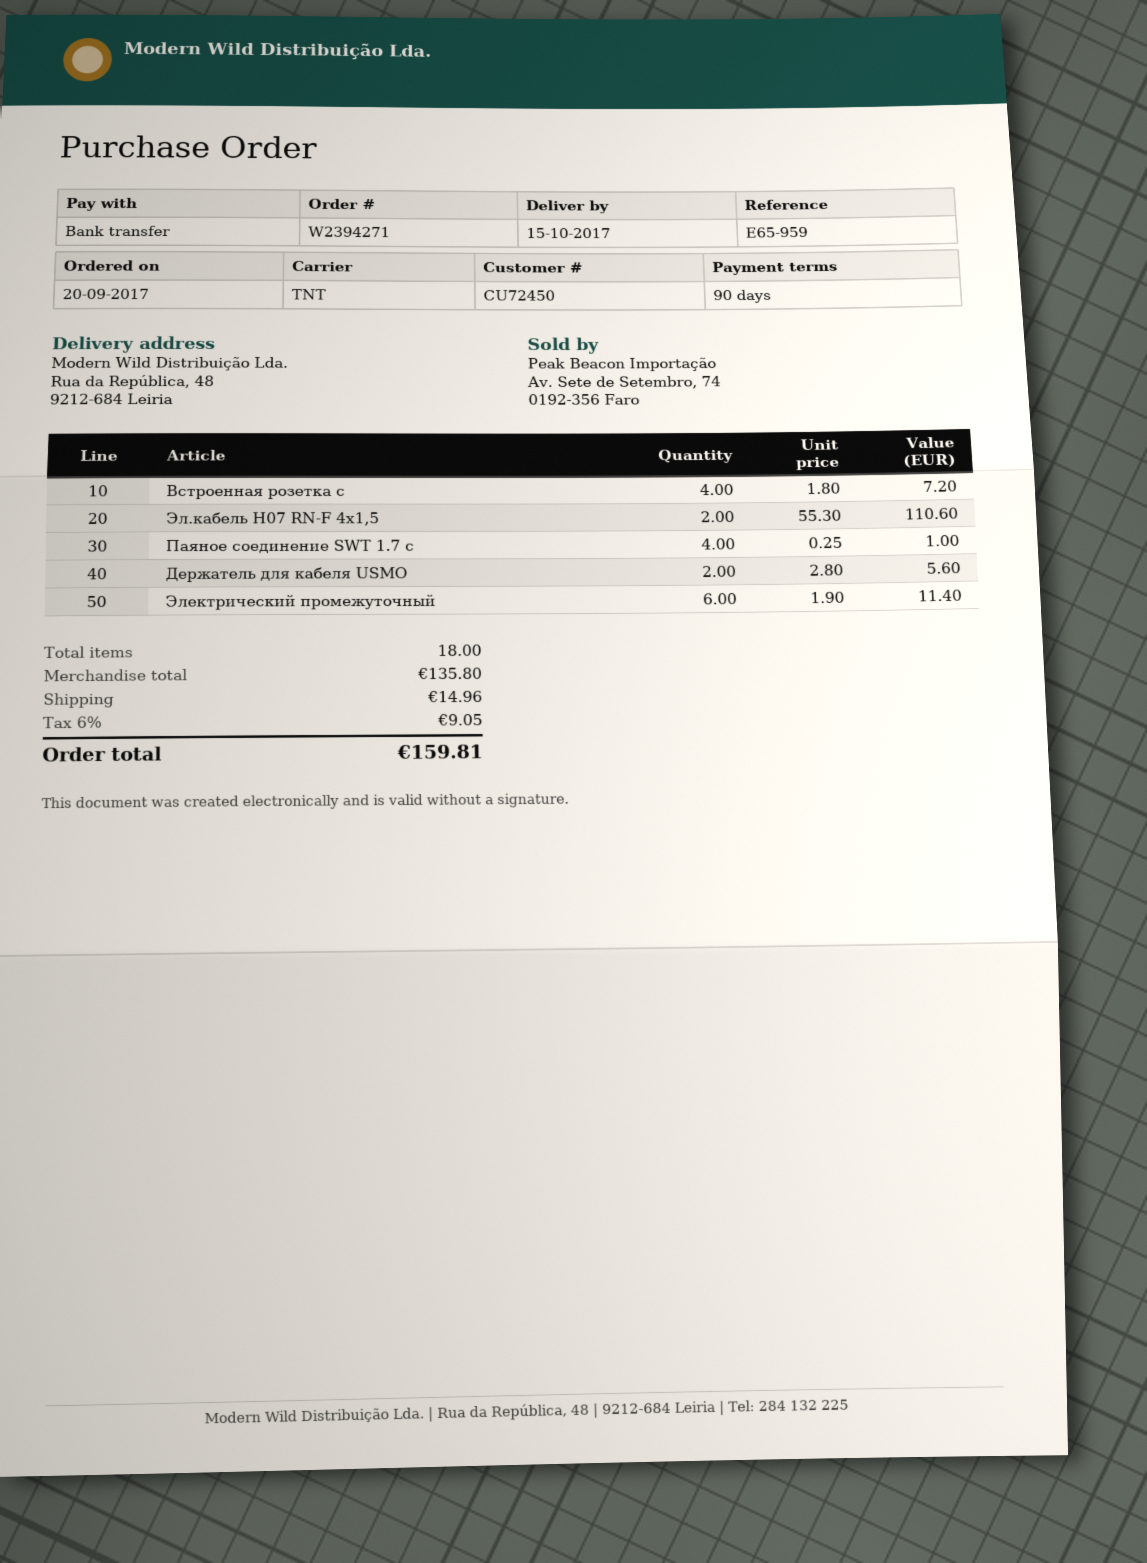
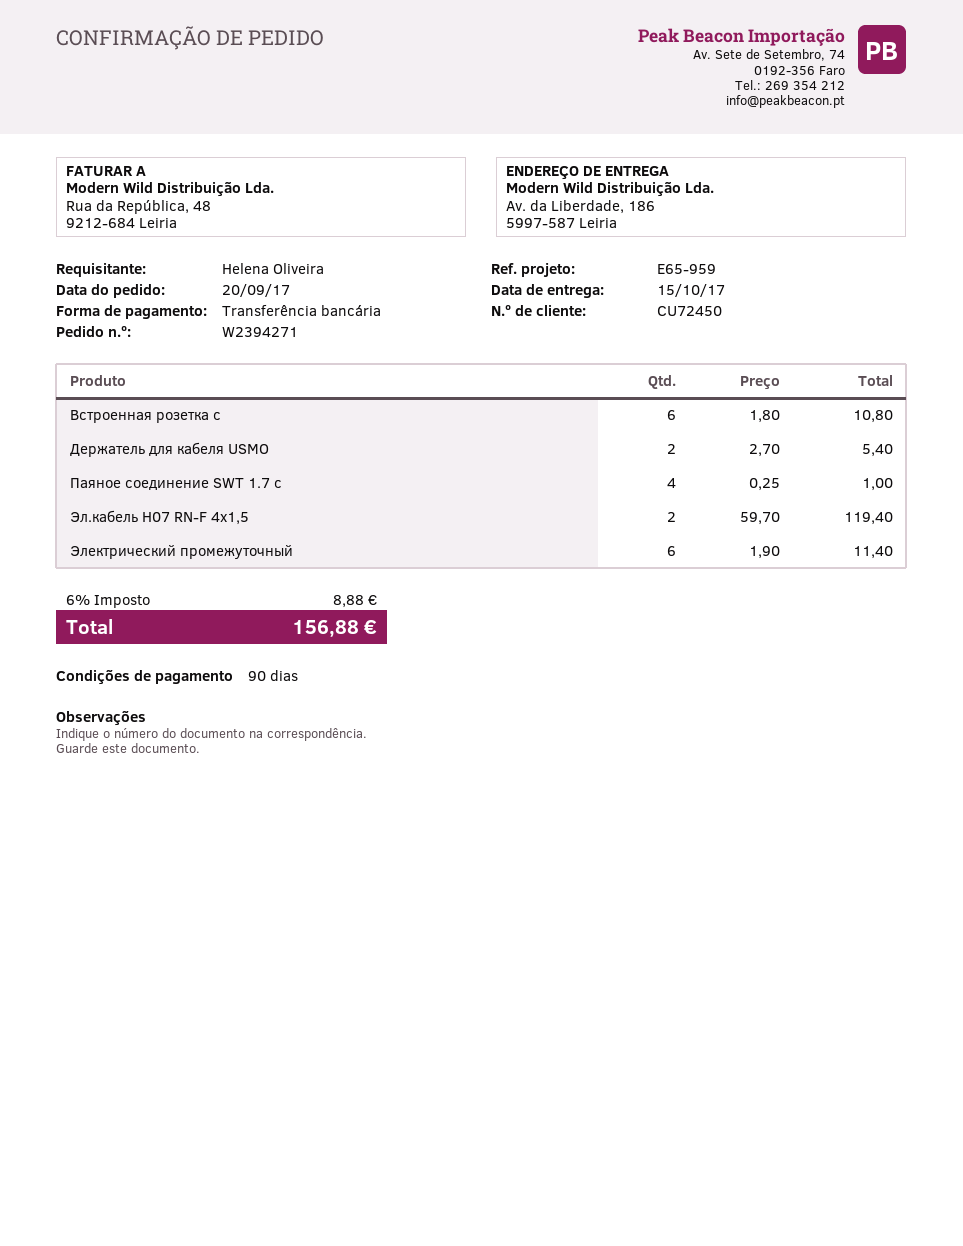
ship to: Rua da República, 48, 9212-684 Leiria -> Av. da Liberdade, 186, 5997-587 Leiria
Встроенная розетка с: 4 x 1.80 = 7.20 -> 6 x 1.80 = 10.80
Эл.кабель H07 RN-F 4x1,5: 2 x 55.30 = 110.60 -> 2 x 59.70 = 119.40
Держатель для кабеля USMO: 2 x 2.80 = 5.60 -> 2 x 2.70 = 5.40
shipping: 14.96 -> none
tax: 6% = 9.05 -> 6% = 8.88
total: 159.81 -> 156.88

